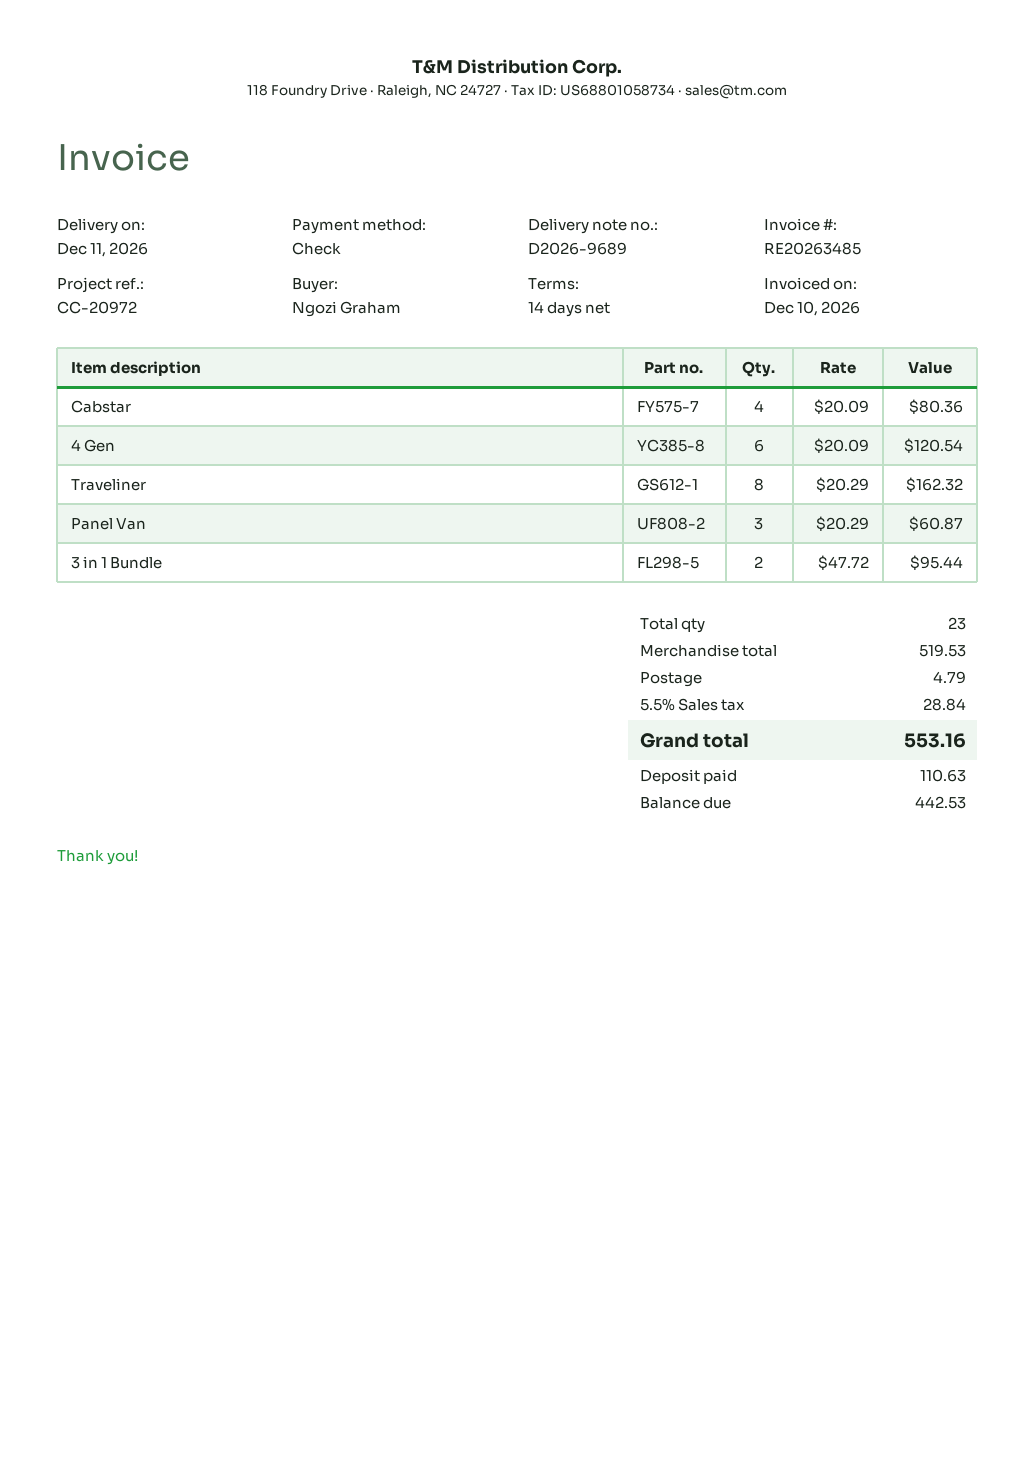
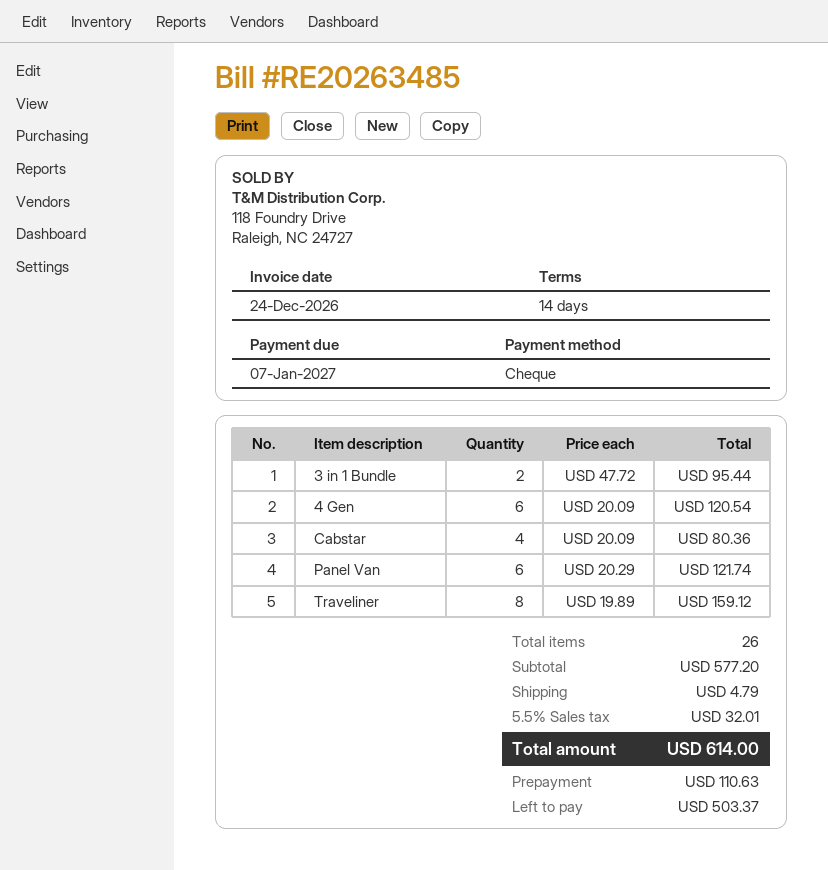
invoice date: 2026-12-10 -> 2026-12-24
Traveliner: 8 x 20.29 = 162.32 -> 8 x 19.89 = 159.12
Panel Van: 3 x 20.29 = 60.87 -> 6 x 20.29 = 121.74
total quantity: 23 -> 26
subtotal: 519.53 -> 577.20
tax: 5.5% = 28.84 -> 5.5% = 32.01
total: 553.16 -> 614.00
balance: 442.53 -> 503.37

